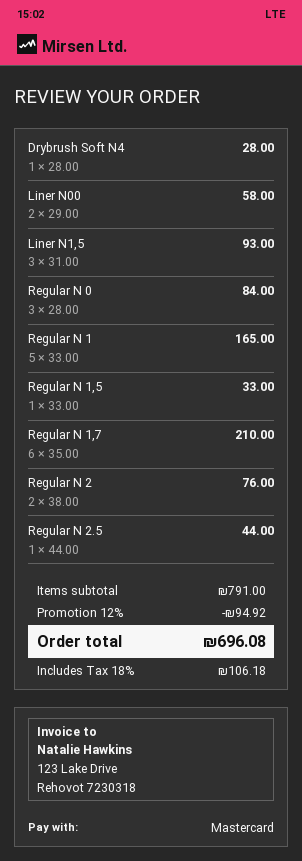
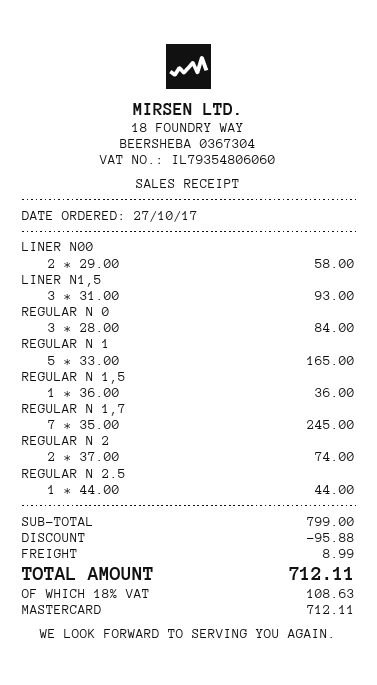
Drybrush Soft N4: 1 x 28.00 = 28.00 -> none
Regular N 1,5: 1 x 33.00 = 33.00 -> 1 x 36.00 = 36.00
Regular N 1,7: 6 x 35.00 = 210.00 -> 7 x 35.00 = 245.00
Regular N 2: 2 x 38.00 = 76.00 -> 2 x 37.00 = 74.00
subtotal: 791.00 -> 799.00
discount: 94.92 -> 95.88
shipping: none -> 8.99
tax: 18% = 106.18 -> 18% = 108.63
total: 696.08 -> 712.11

